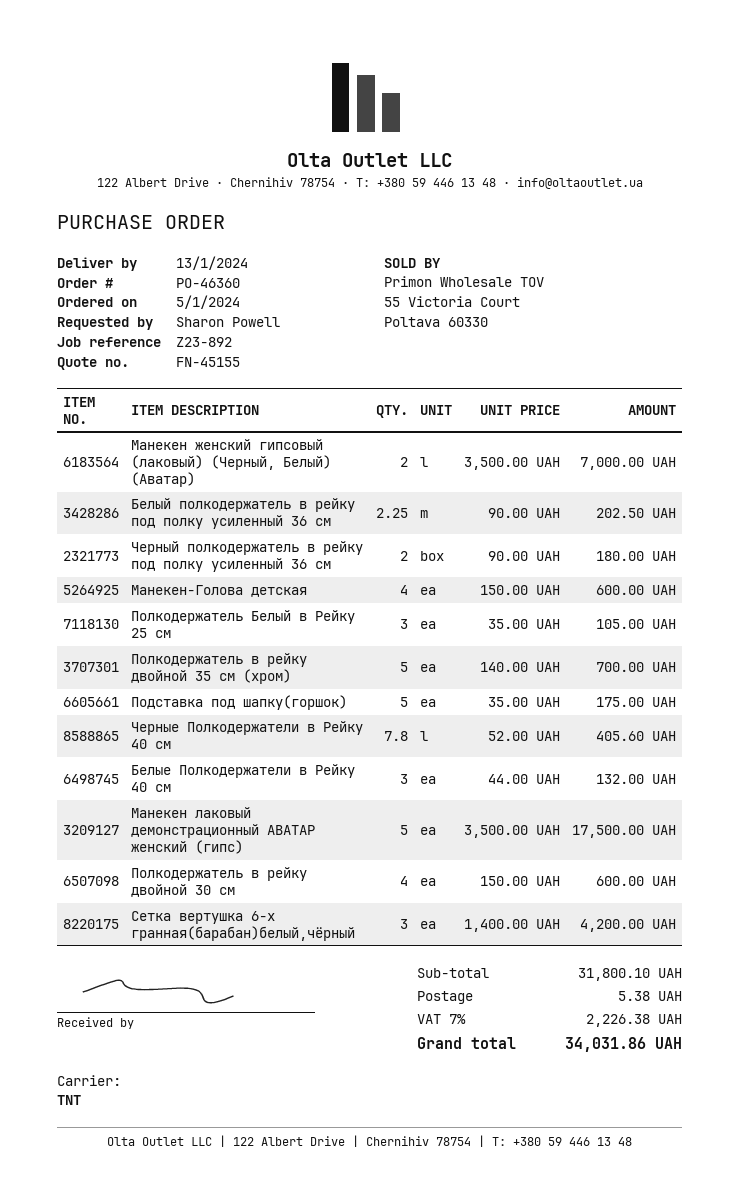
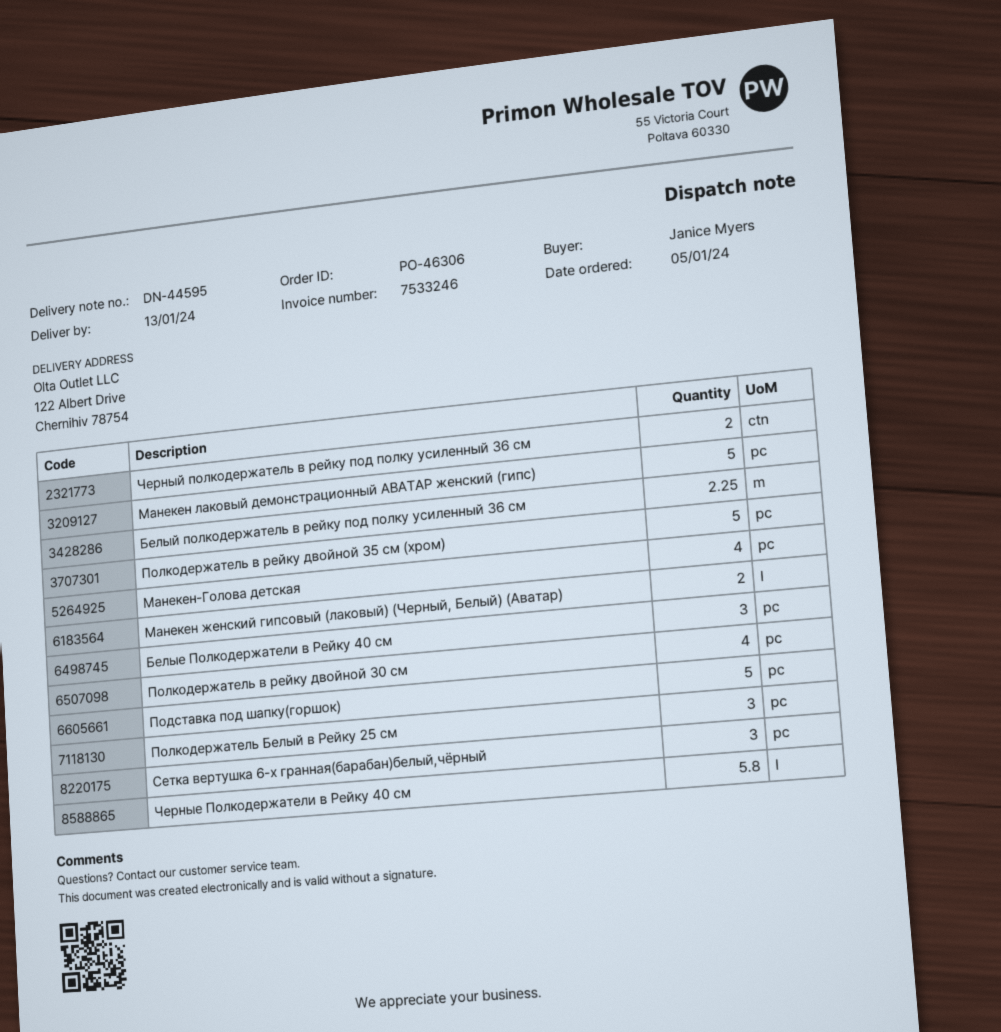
order number: PO-46360 -> PO-46306
ordered by: Sharon Powell -> Janice Myers
Черные Полкодержатели в Рейку 40 см: 7.8 -> 5.8

